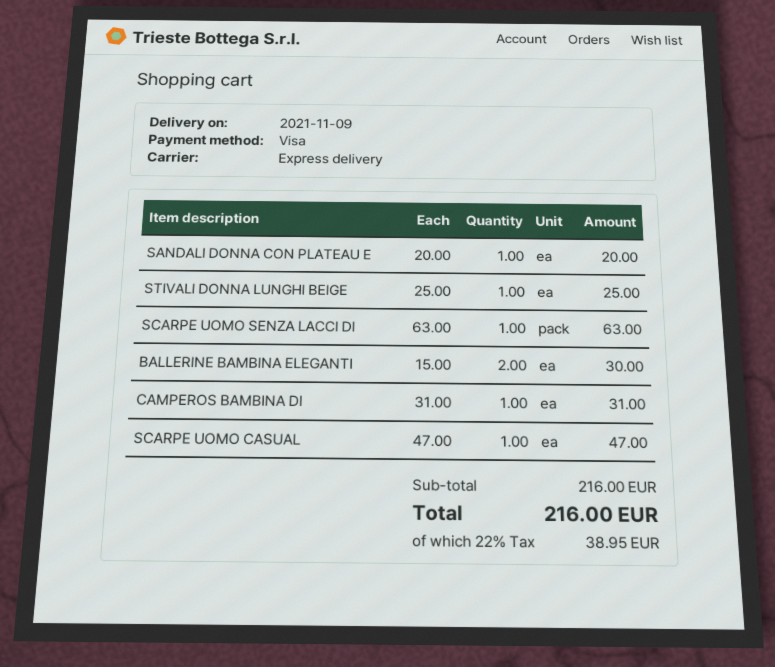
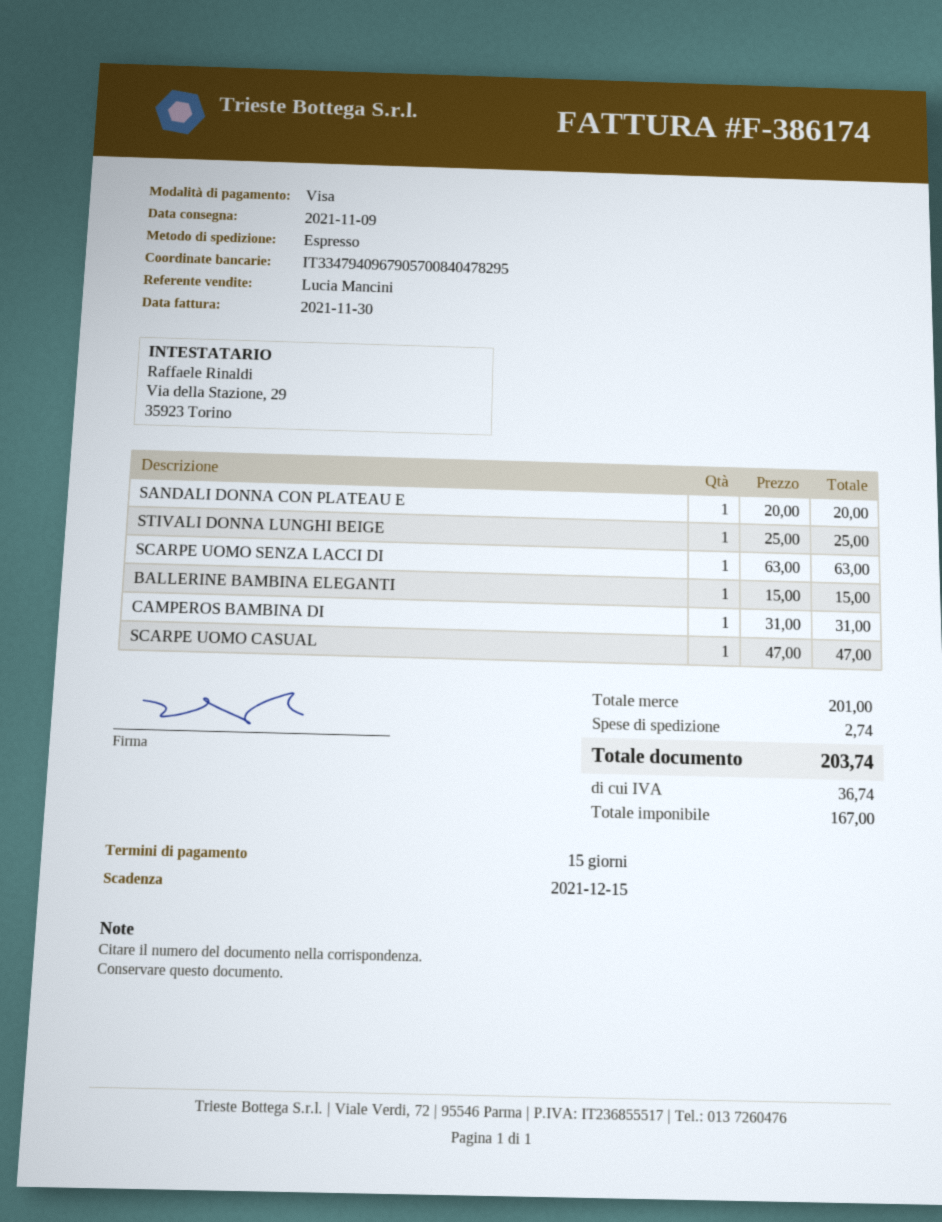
BALLERINE BAMBINA ELEGANTI: 2 x 15.00 = 30.00 -> 1 x 15.00 = 15.00
subtotal: 216.00 -> 201.00
shipping: none -> 2.74
tax: 38.95 -> 36.74
total: 216.00 -> 203.74

